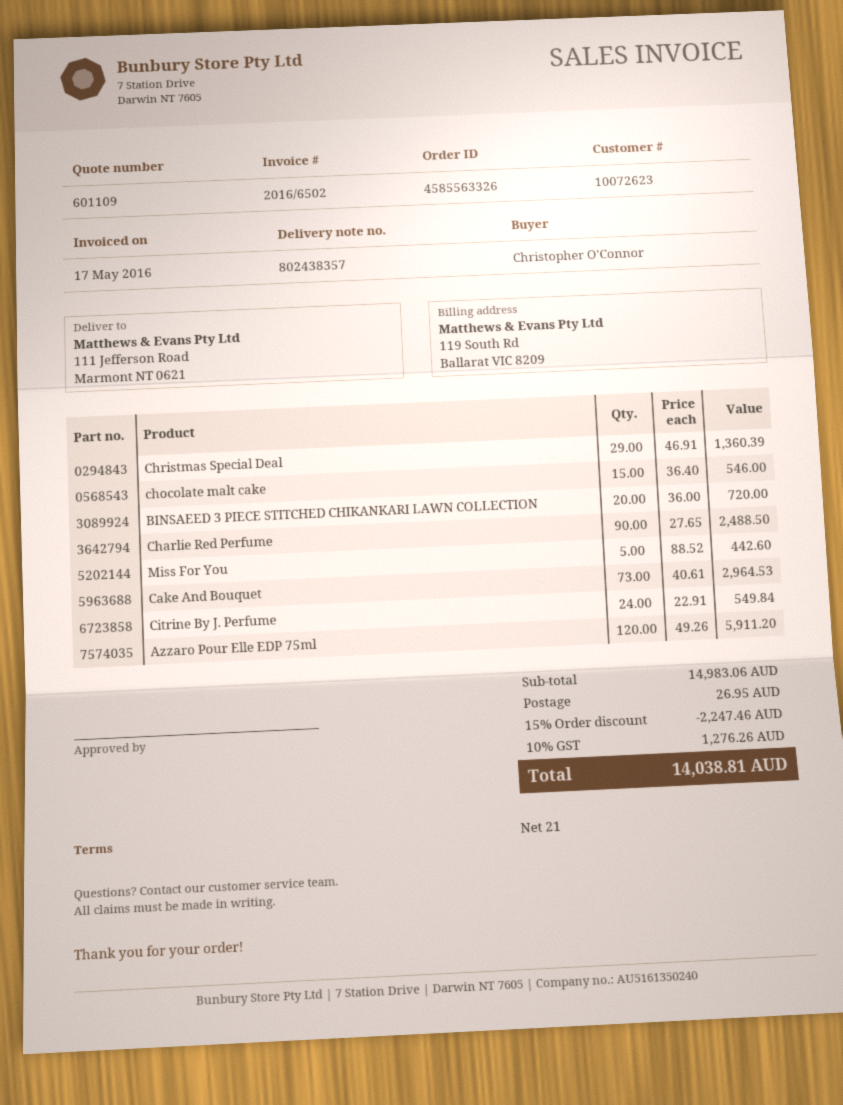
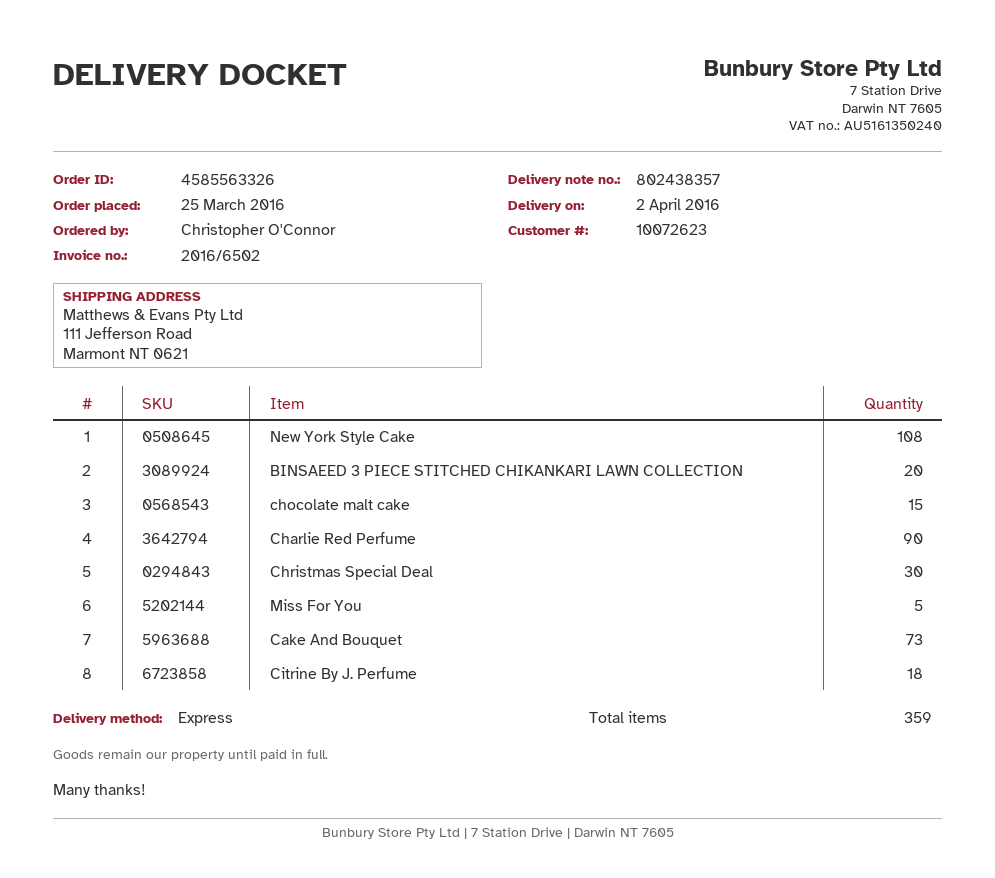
Christmas Special Deal: 29 -> 30
Citrine By J. Perfume: 24 -> 18
Azzaro Pour Elle EDP 75ml: 120 -> none
New York Style Cake: none -> 108

